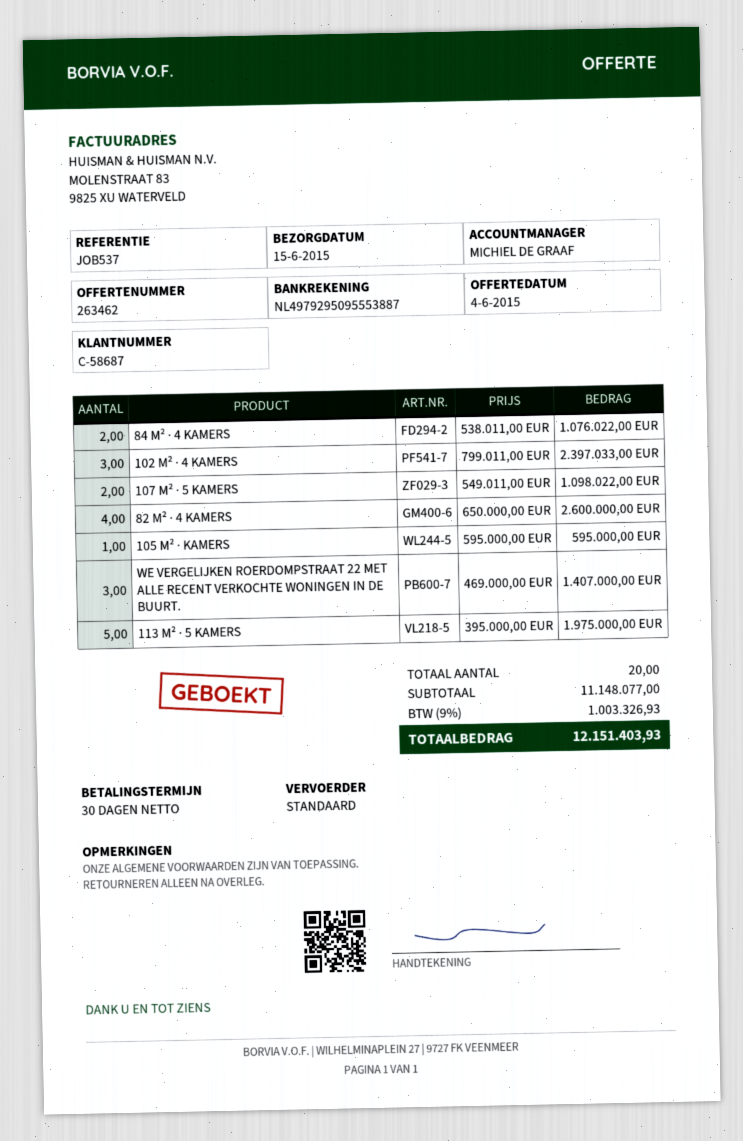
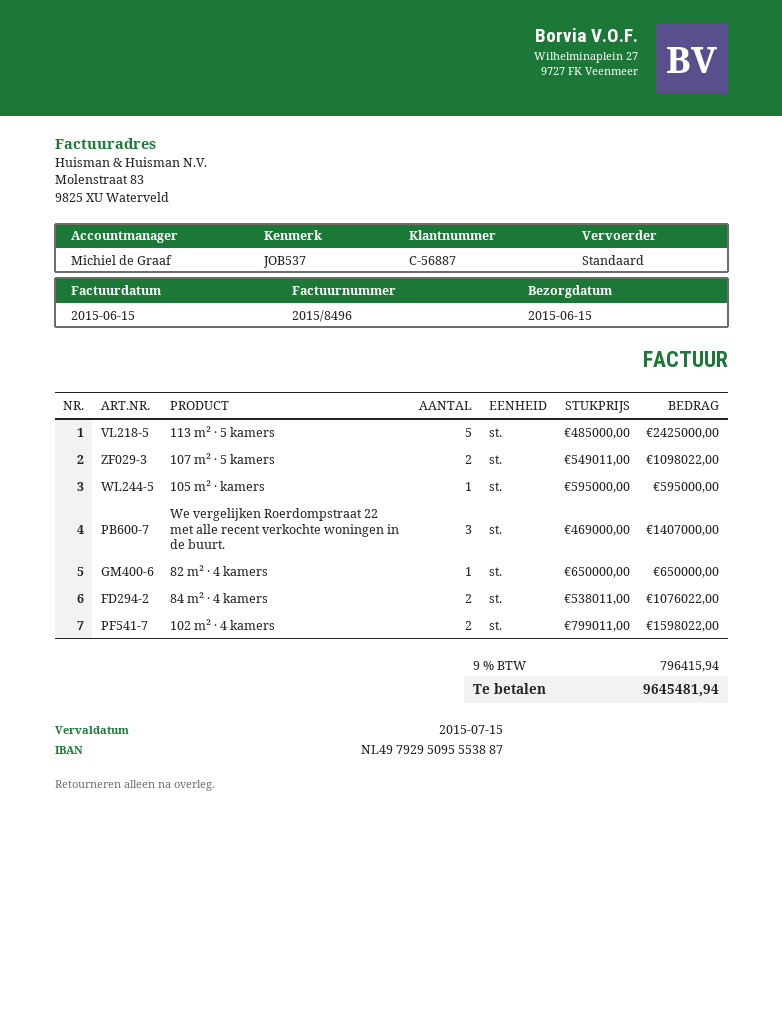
customer number: C-58687 -> C-56887
102 M² · 4 KAMERS: 3 x 799011.00 = 2397033.00 -> 2 x 799011.00 = 1598022.00
82 M² · 4 KAMERS: 4 x 650000.00 = 2600000.00 -> 1 x 650000.00 = 650000.00
113 M² · 5 KAMERS: 5 x 395000.00 = 1975000.00 -> 5 x 485000.00 = 2425000.00
tax: 9% = 1003326.93 -> 9% = 796415.94
total: 12151403.93 -> 9645481.94

